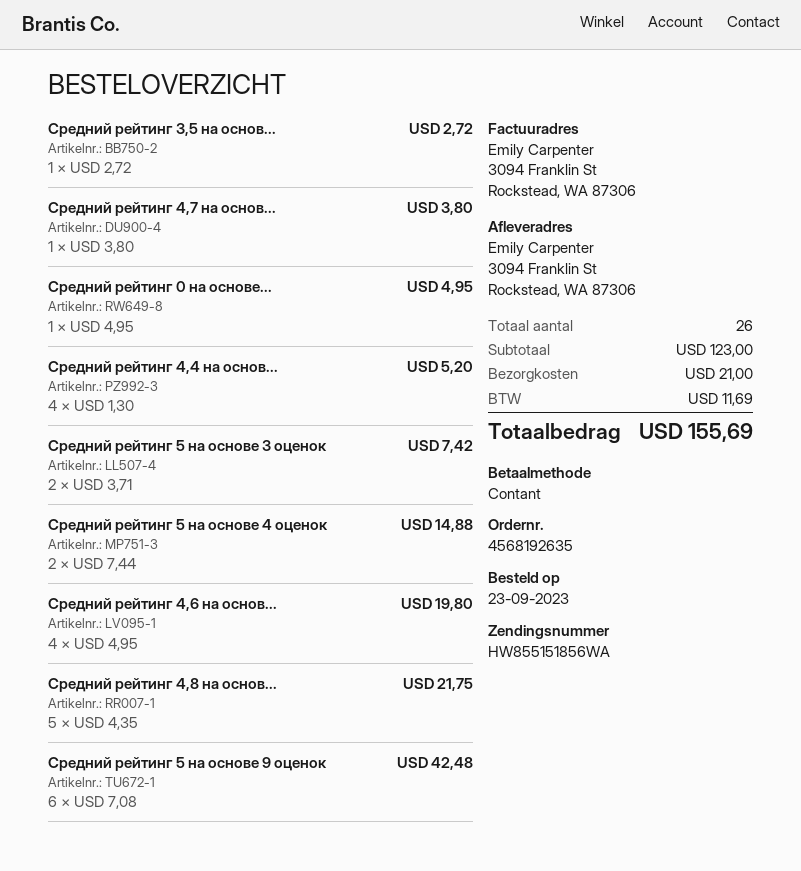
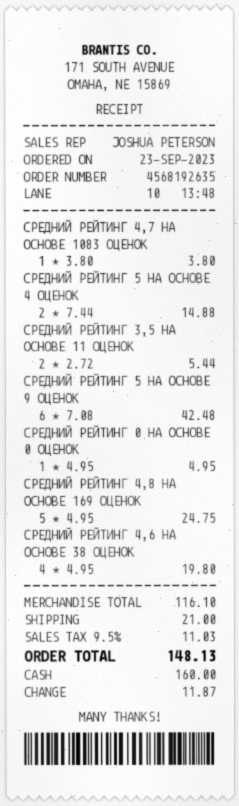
Средний рейтинг 3,5 на основ...: 1 x 2.72 = 2.72 -> 2 x 2.72 = 5.44
Средний рейтинг 4,4 на основ...: 4 x 1.30 = 5.20 -> none
Средний рейтинг 5 на основе 3 оценок: 2 x 3.71 = 7.42 -> none
Средний рейтинг 4,8 на основ...: 5 x 4.35 = 21.75 -> 5 x 4.95 = 24.75
subtotal: 123.00 -> 116.10
tax: 11.69 -> 11.03
total: 155.69 -> 148.13

